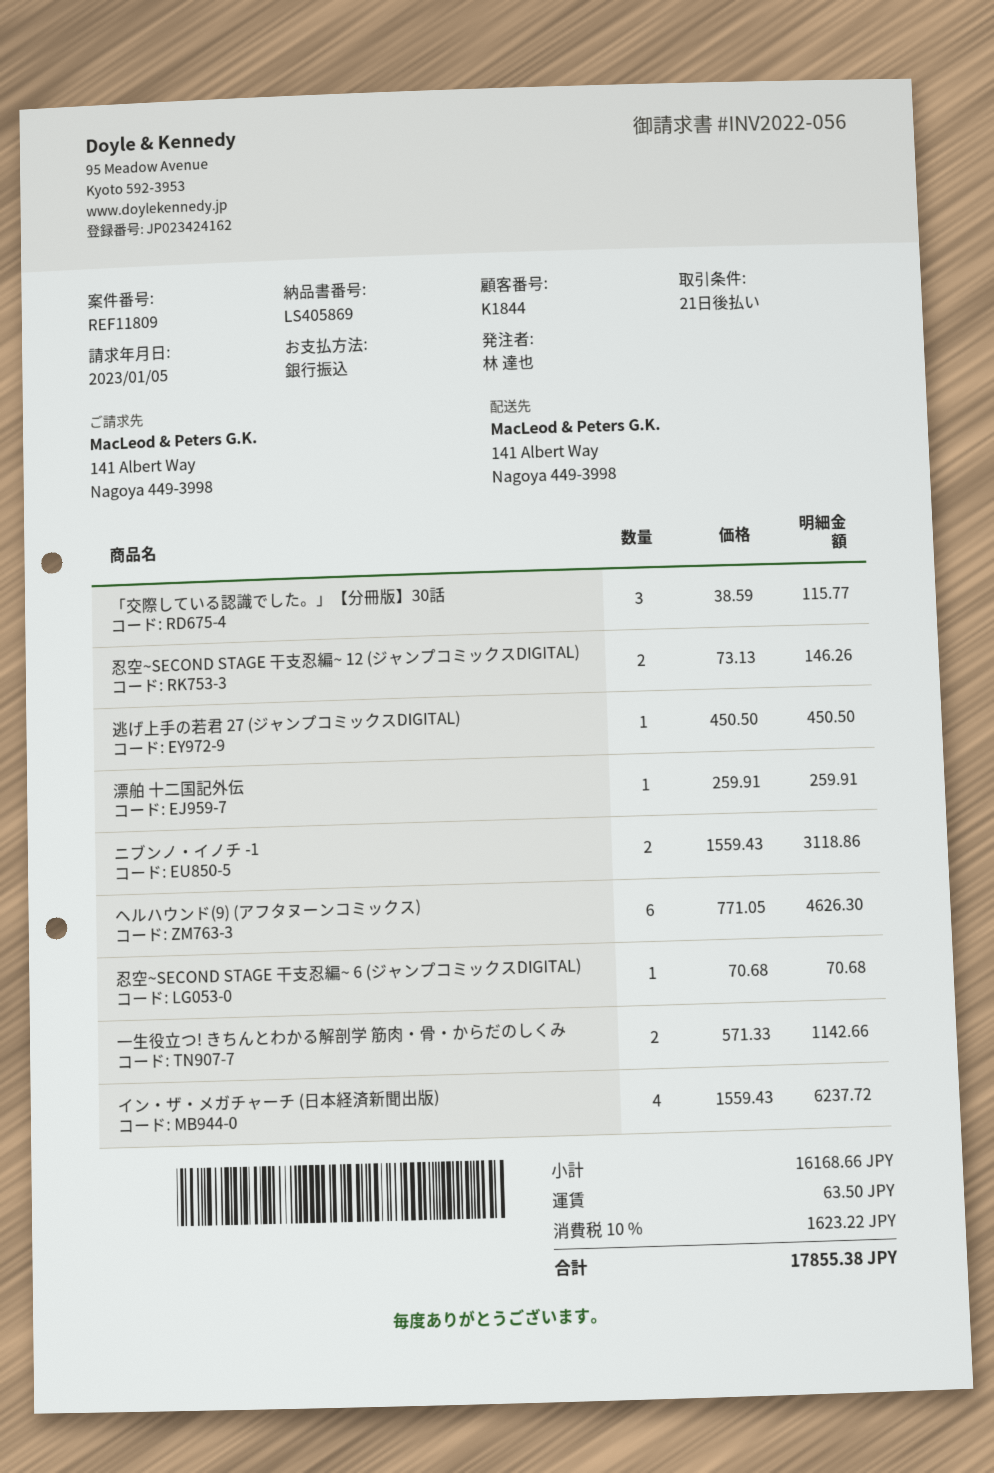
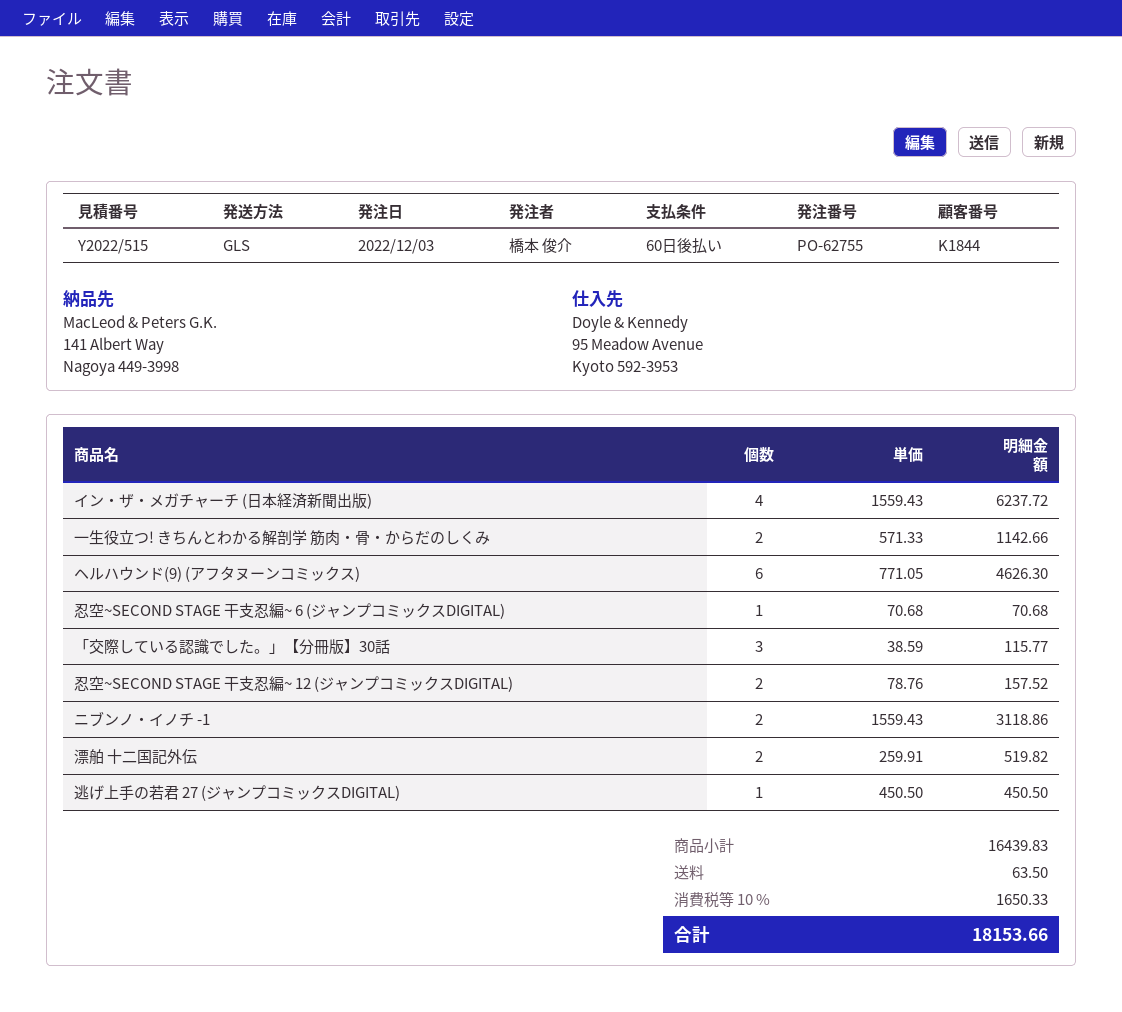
payment terms: 21 days -> 60 days
ordered by: 林 達也 -> 橋本 俊介
忍空~SECOND STAGE 干支忍編~ 12 (ジャンプコミックスDIGITAL): 2 x 73.13 = 146.26 -> 2 x 78.76 = 157.52
漂舶 十二国記外伝: 1 x 259.91 = 259.91 -> 2 x 259.91 = 519.82
subtotal: 16168.66 -> 16439.83
tax: 10% = 1623.22 -> 10% = 1650.33
total: 17855.38 -> 18153.66

